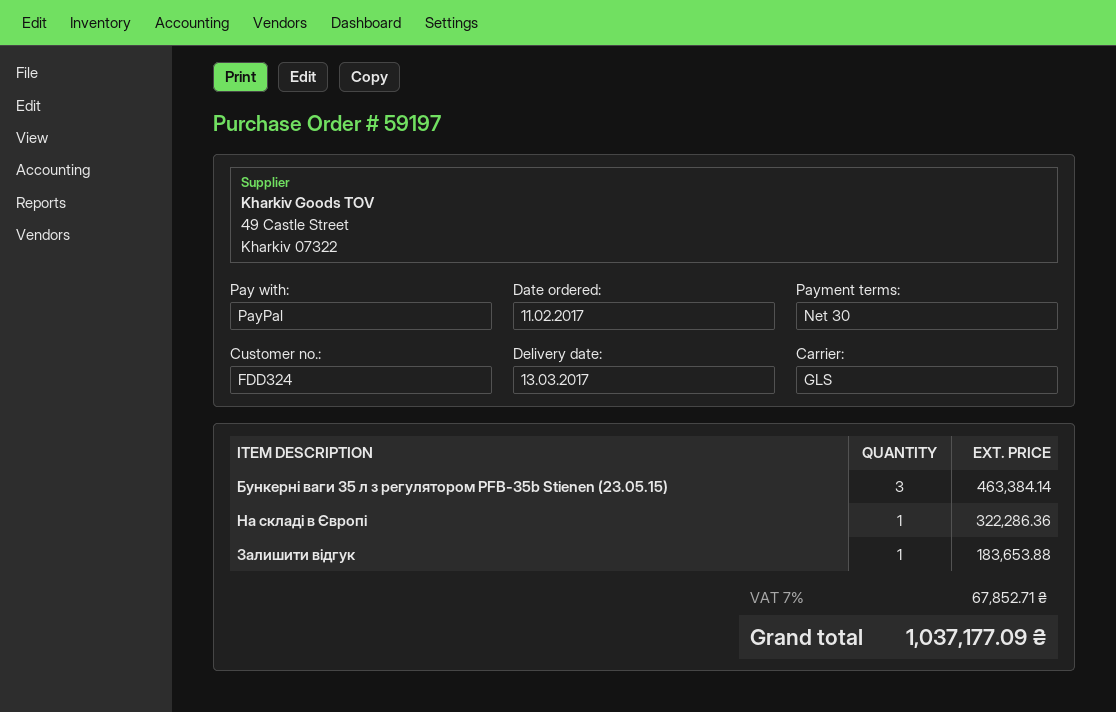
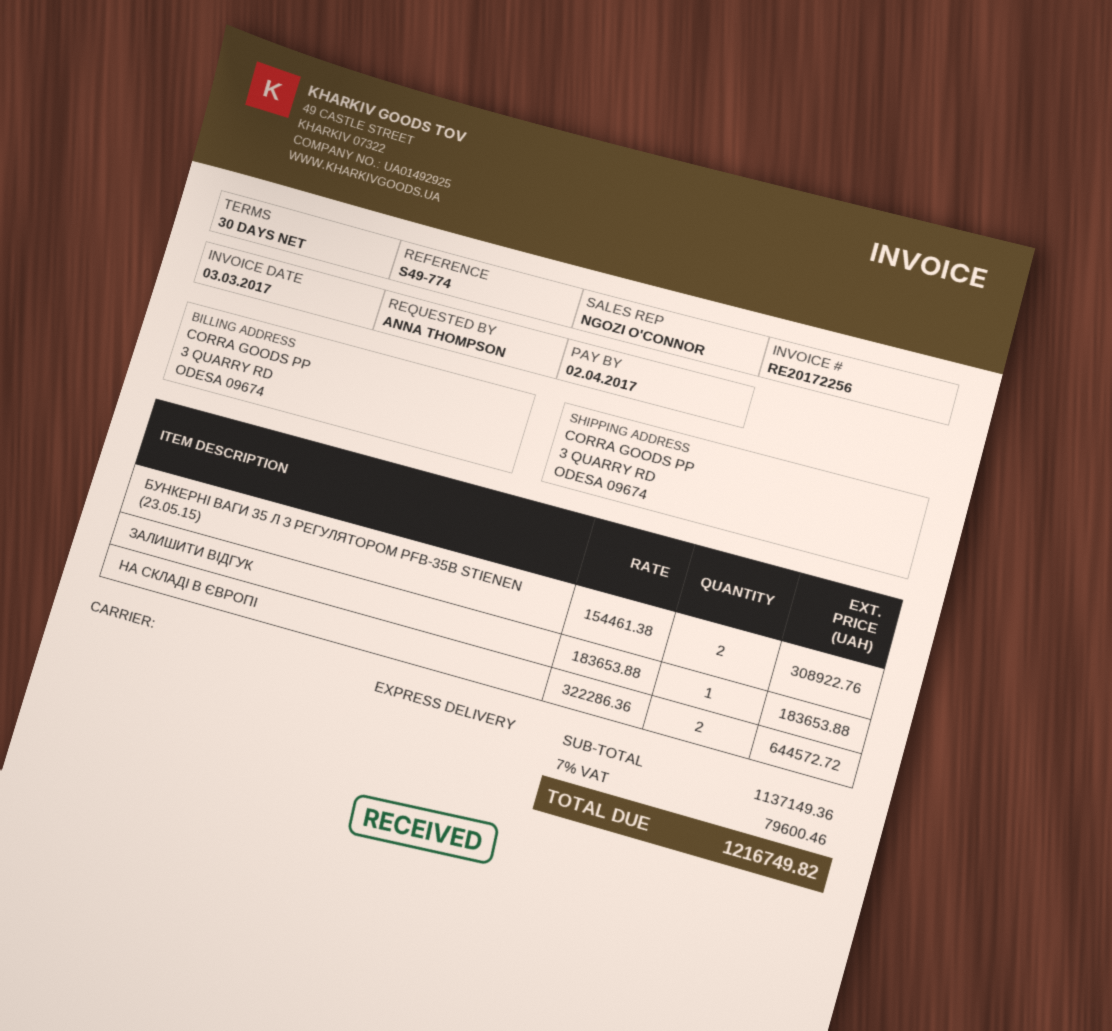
shipping method: GLS -> express
Бункерні ваги 35 л з регулятором PFB-35b Stienen (23.05.15): 3 for 463384.14 -> 2 for 308922.76
На складі в Європі: 1 for 322286.36 -> 2 for 644572.72
tax: 7% = 67852.71 -> 7% = 79600.46
total: 1037177.09 -> 1216749.82

